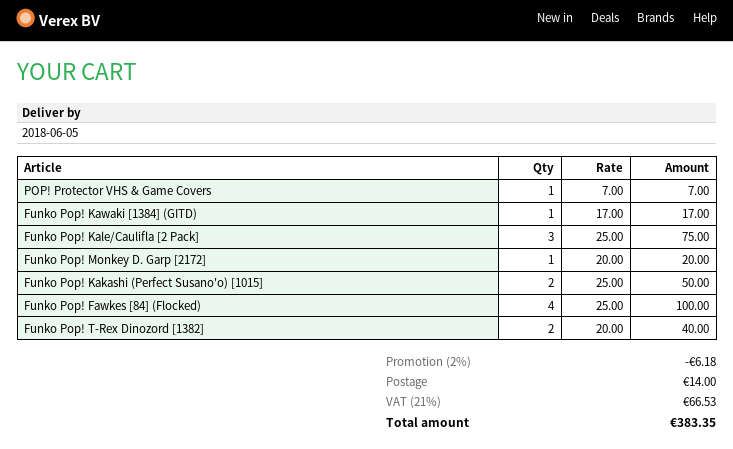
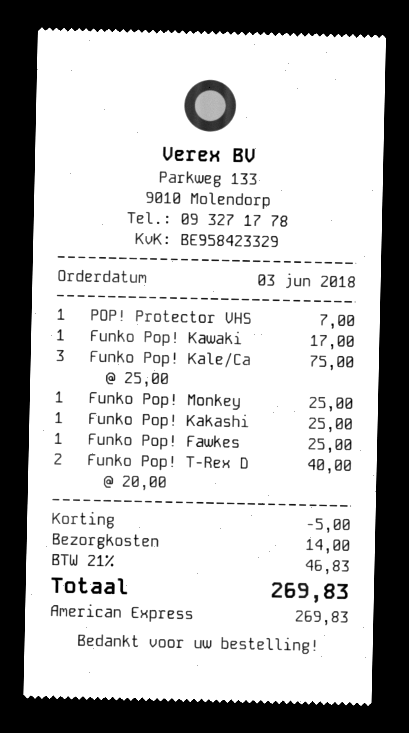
Funko Pop! Monkey D. Garp [2172]: 1 x 20.00 = 20.00 -> 1 x 25.00 = 25.00
Funko Pop! Kakashi (Perfect Susano'o) [1015]: 2 x 25.00 = 50.00 -> 1 x 25.00 = 25.00
Funko Pop! Fawkes [84] (Flocked): 4 x 25.00 = 100.00 -> 1 x 25.00 = 25.00
discount: 6.18 -> 5.00
tax: 21% = 66.53 -> 21% = 46.83
total: 383.35 -> 269.83

